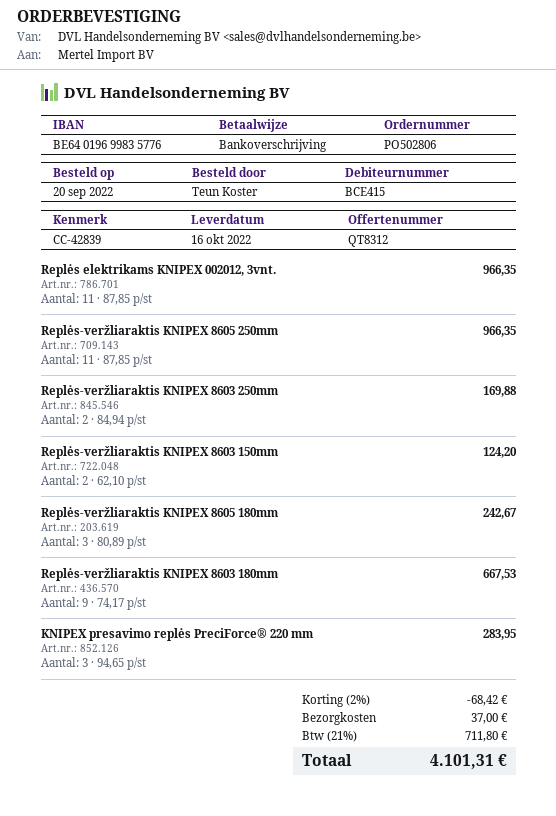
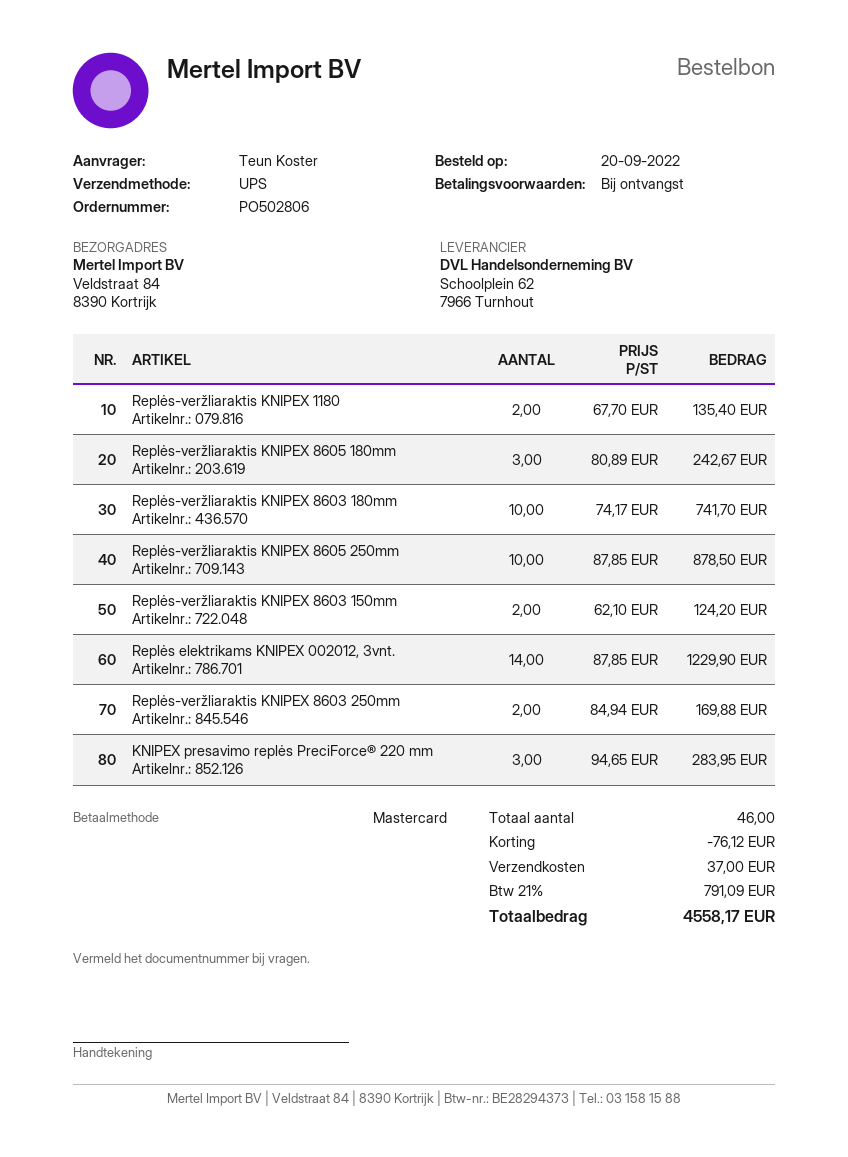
payment method: bank transfer -> Mastercard
Replės elektrikams KNIPEX 002012, 3vnt.: 11 x 87.85 = 966.35 -> 14 x 87.85 = 1229.90
Replės-veržliaraktis KNIPEX 8605 250mm: 11 x 87.85 = 966.35 -> 10 x 87.85 = 878.50
Replės-veržliaraktis KNIPEX 8603 180mm: 9 x 74.17 = 667.53 -> 10 x 74.17 = 741.70
Replės-veržliaraktis KNIPEX 1180: none -> 2 x 67.70 = 135.40
discount: 68.42 -> 76.12
tax: 21% = 711.80 -> 21% = 791.09
total: 4101.31 -> 4558.17

